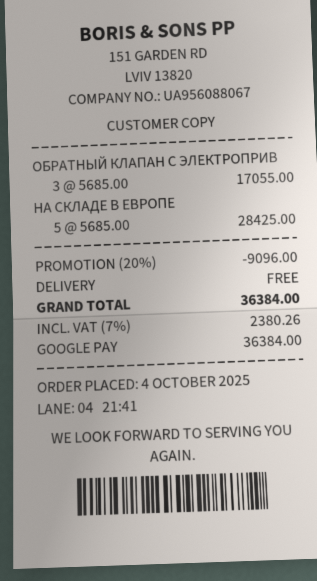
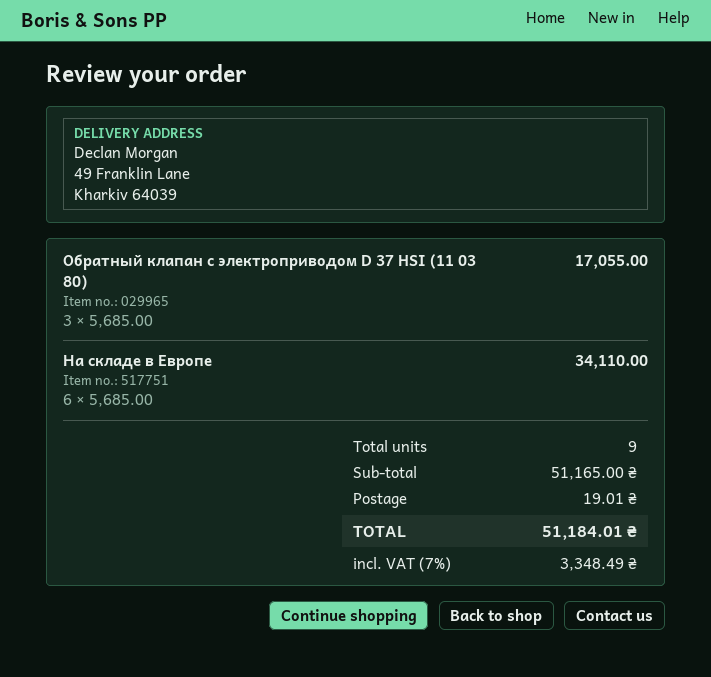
НА СКЛАДЕ В ЕВРОПЕ: 5 x 5685.00 = 28425.00 -> 6 x 5685.00 = 34110.00
discount: 20% = 9096.00 -> none
shipping: 0.00 -> 19.01
tax: 7% = 2380.26 -> 7% = 3348.49
total: 36384.00 -> 51184.01

